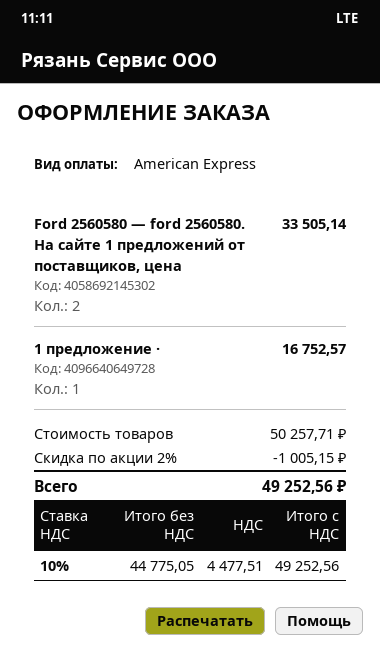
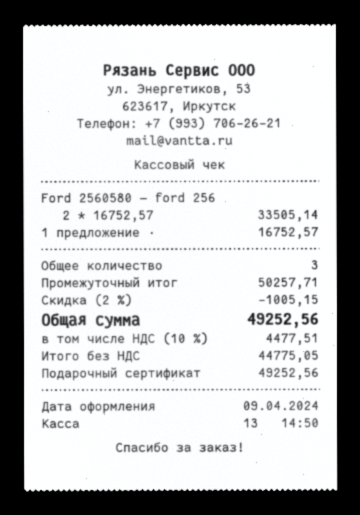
payment method: American Express -> gift card

